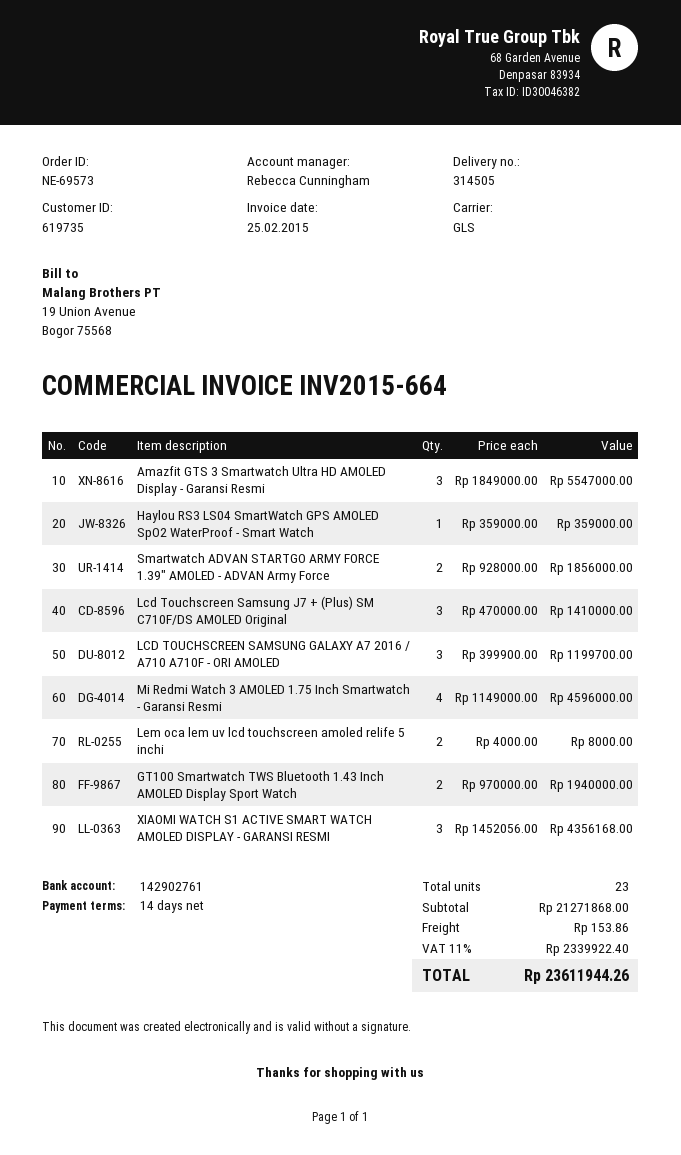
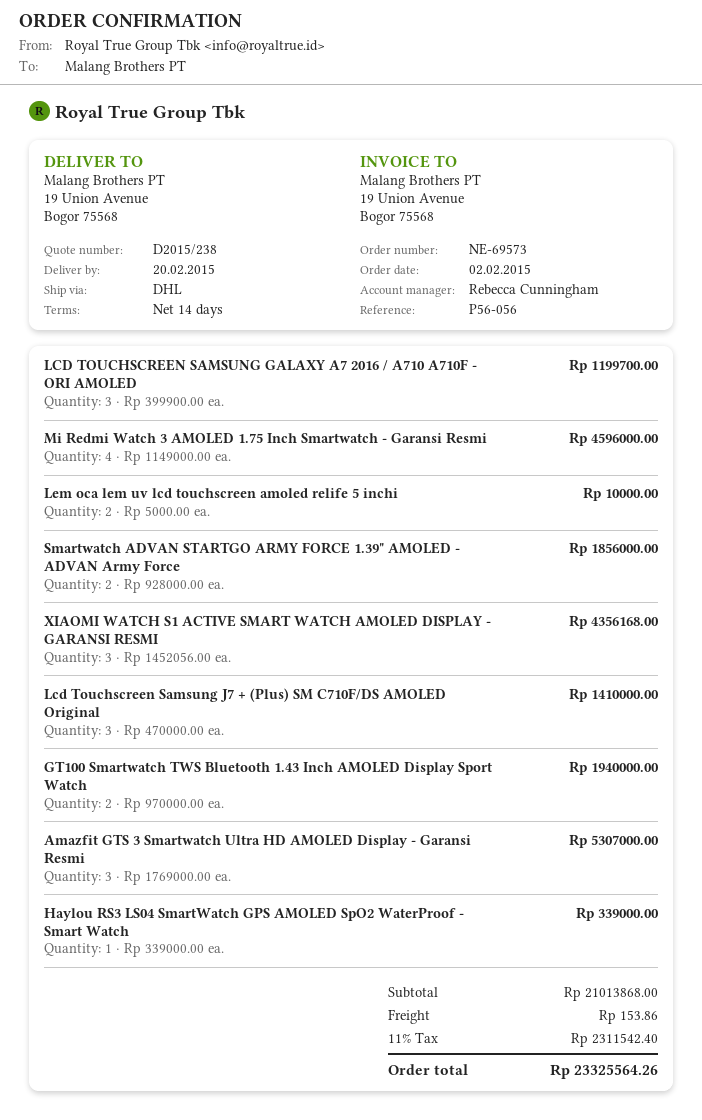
shipping method: GLS -> DHL
Amazfit GTS 3 Smartwatch Ultra HD AMOLED Display - Garansi Resmi: 3 x 1849000.00 = 5547000.00 -> 3 x 1769000.00 = 5307000.00
Haylou RS3 LS04 SmartWatch GPS AMOLED SpO2 WaterProof - Smart Watch: 1 x 359000.00 = 359000.00 -> 1 x 339000.00 = 339000.00
Lem oca lem uv lcd touchscreen amoled relife 5 inchi: 2 x 4000.00 = 8000.00 -> 2 x 5000.00 = 10000.00
subtotal: 21271868.00 -> 21013868.00
tax: 11% = 2339922.40 -> 11% = 2311542.40
total: 23611944.26 -> 23325564.26

